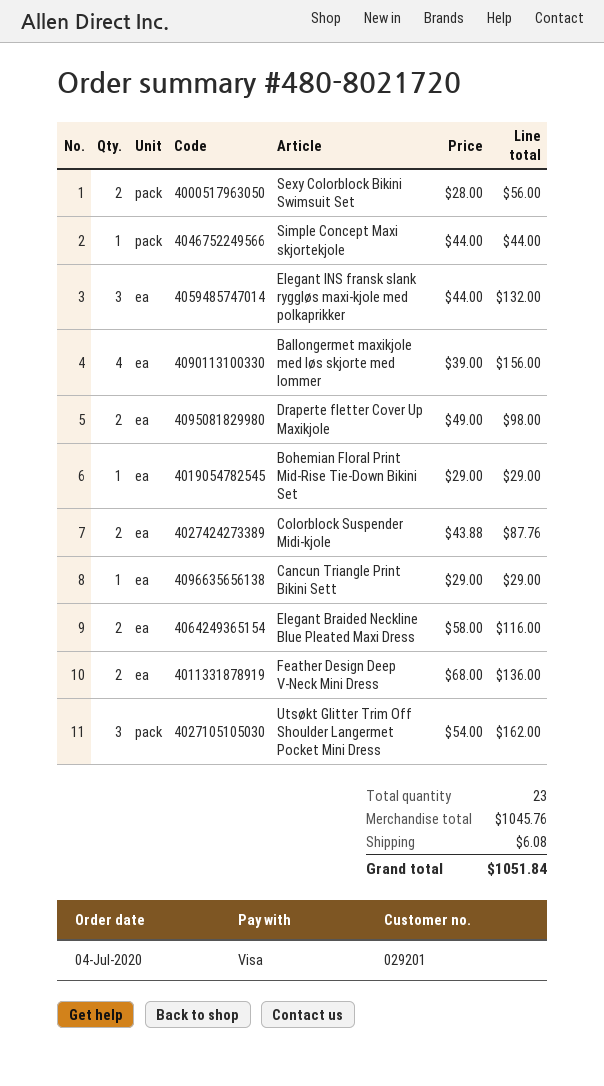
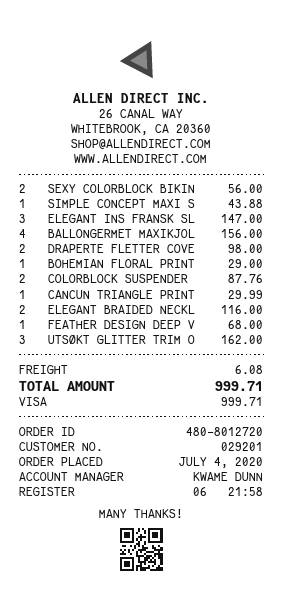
order number: 480-8021720 -> 480-8012720
Simple Concept Maxi skjortekjole: 1 for 44.00 -> 1 for 43.88
Elegant INS fransk slank ryggløs maxi-kjole med polkaprikker: 3 for 132.00 -> 3 for 147.00
Cancun Triangle Print Bikini Sett: 1 for 29.00 -> 1 for 29.99
Feather Design Deep V-Neck Mini Dress: 2 for 136.00 -> 1 for 68.00
total: 1051.84 -> 999.71

